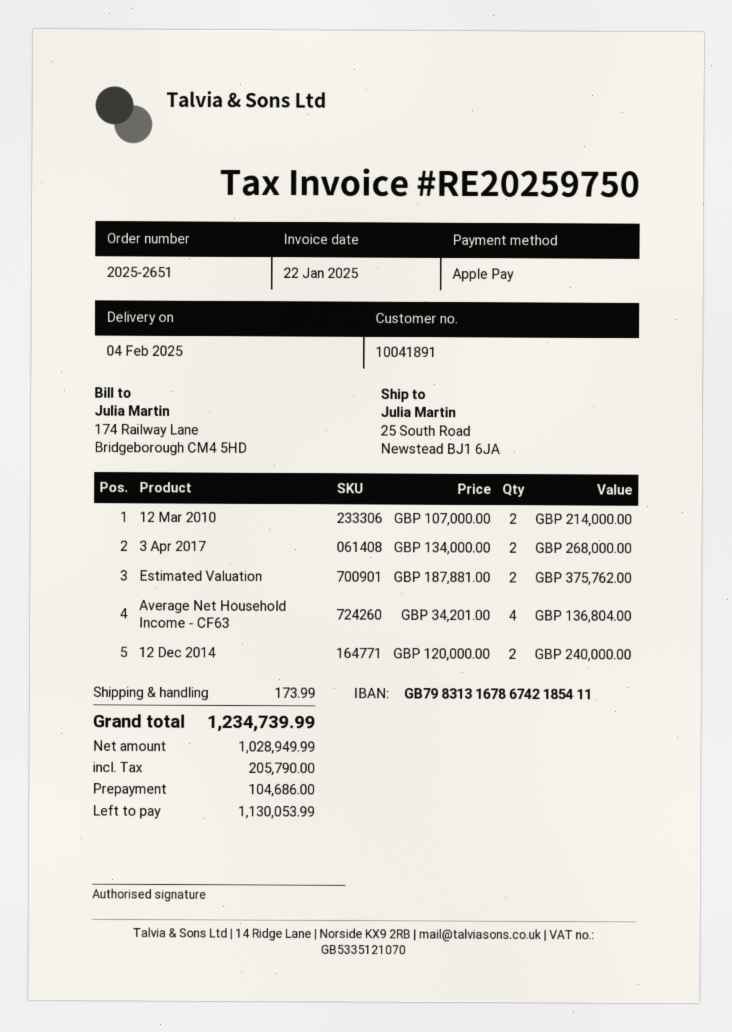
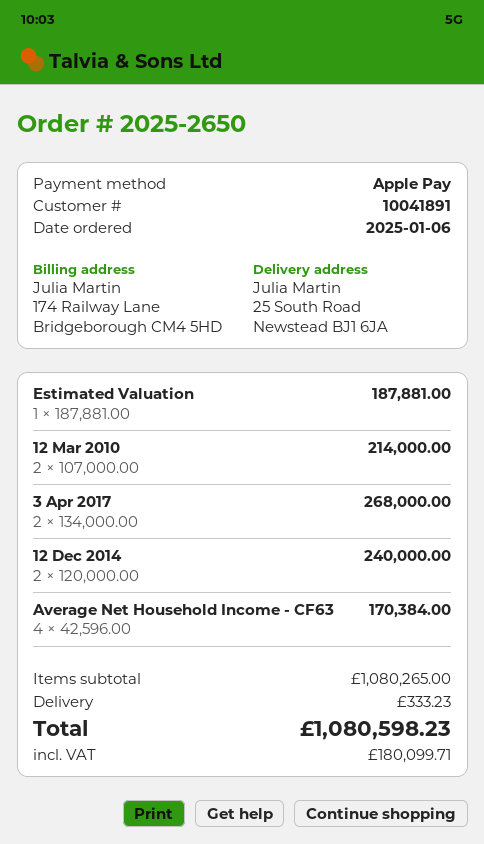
order number: 2025-2651 -> 2025-2650
Estimated Valuation: 2 x 187881.00 = 375762.00 -> 1 x 187881.00 = 187881.00
Average Net Household Income - CF63: 4 x 34201.00 = 136804.00 -> 4 x 42596.00 = 170384.00
shipping: 173.99 -> 333.23
tax: 205790.00 -> 180099.71
total: 1234739.99 -> 1080598.23

